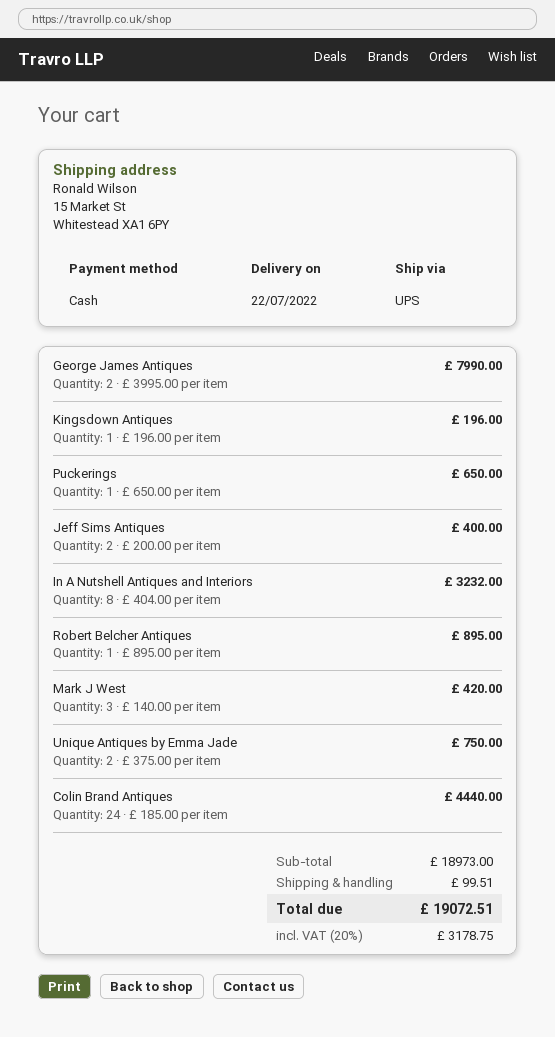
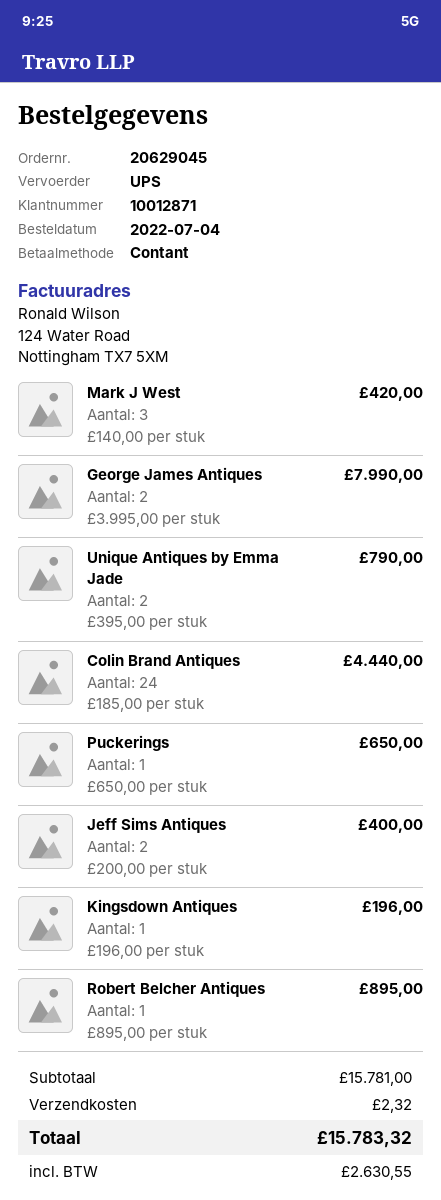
In A Nutshell Antiques and Interiors: 8 x 404.00 = 3232.00 -> none
Unique Antiques by Emma Jade: 2 x 375.00 = 750.00 -> 2 x 395.00 = 790.00
subtotal: 18973.00 -> 15781.00
shipping: 99.51 -> 2.32
tax: 3178.75 -> 2630.55
total: 19072.51 -> 15783.32

